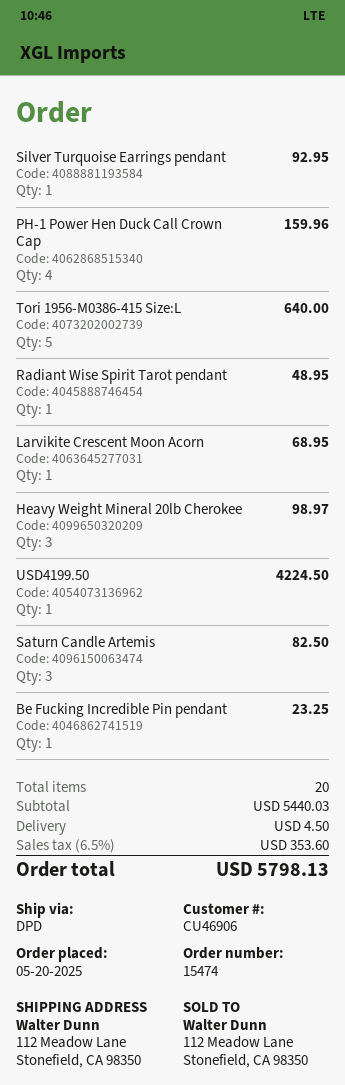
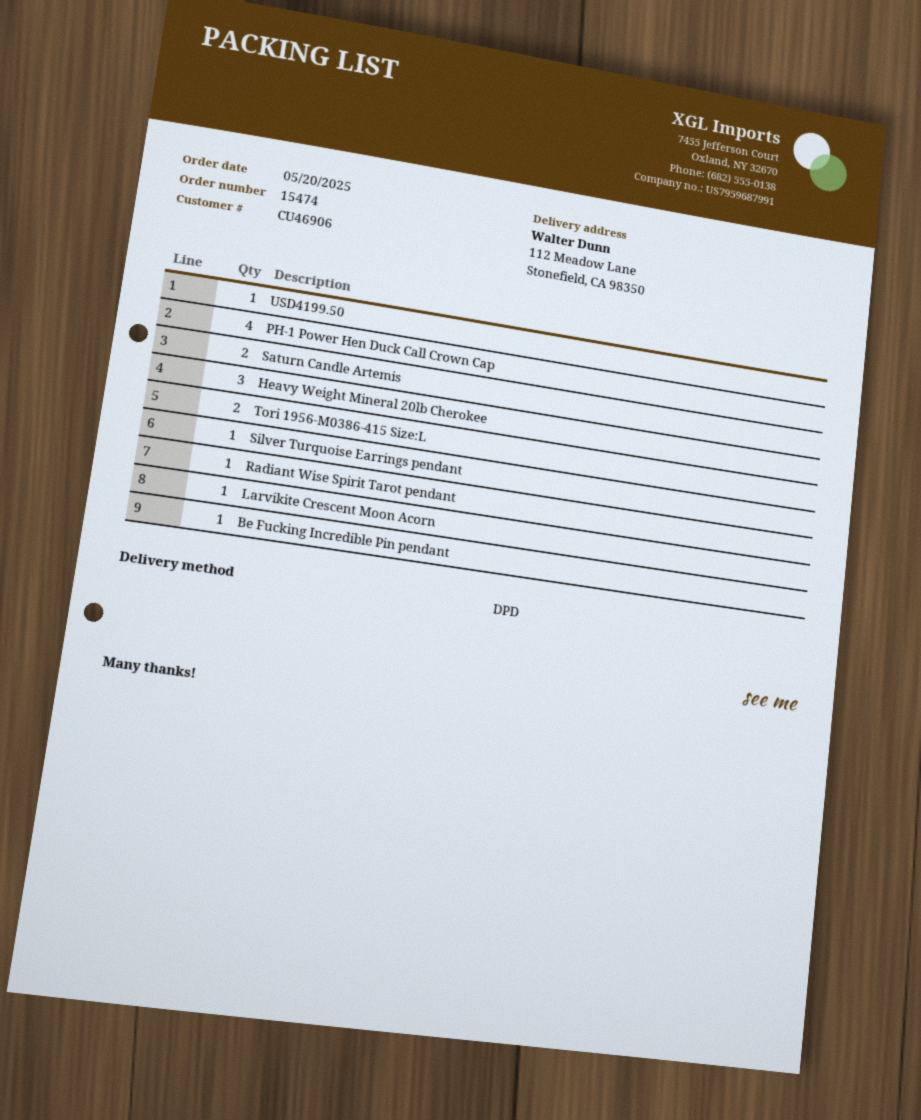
Tori 1956-M0386-415 Size:L: 5 -> 2
Saturn Candle Artemis: 3 -> 2

